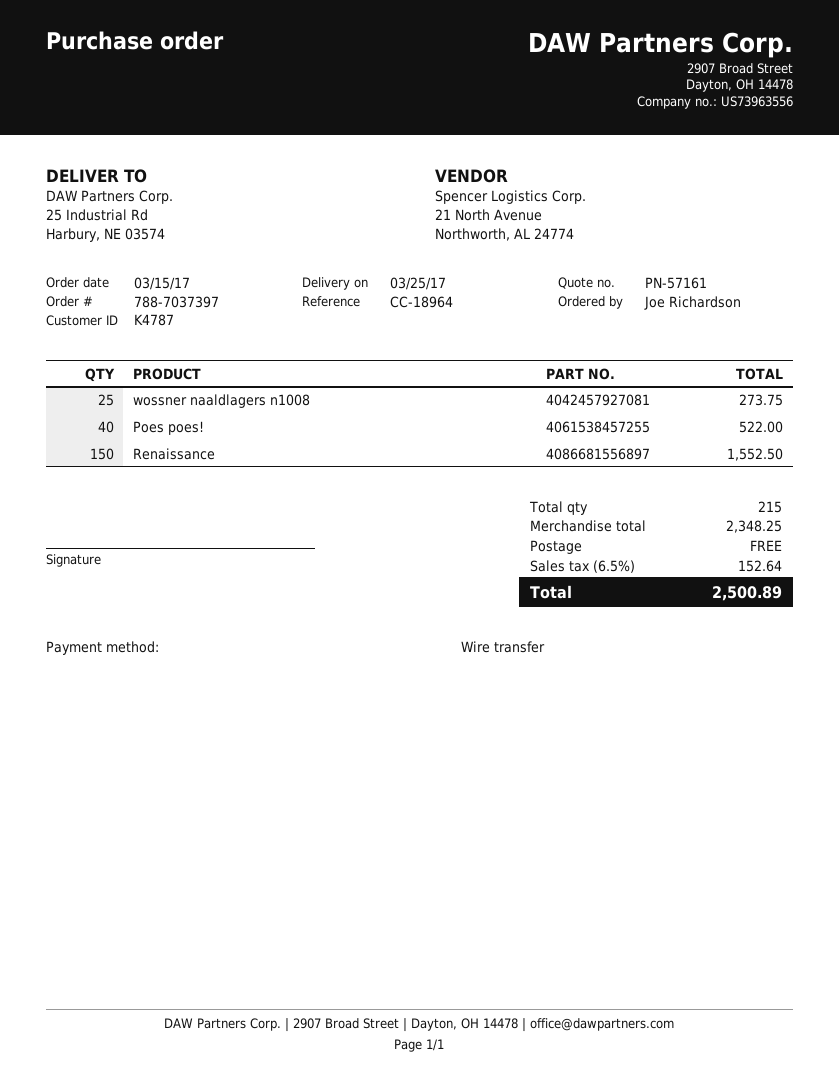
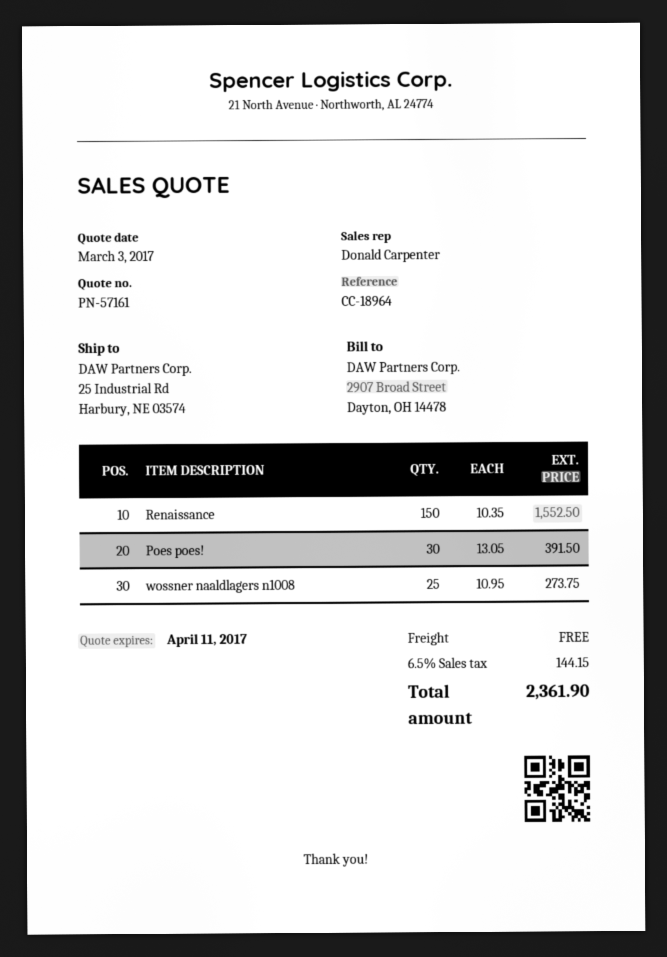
Poes poes!: 40 for 522.00 -> 30 for 391.50
tax: 6.5% = 152.64 -> 6.5% = 144.15
total: 2500.89 -> 2361.90

